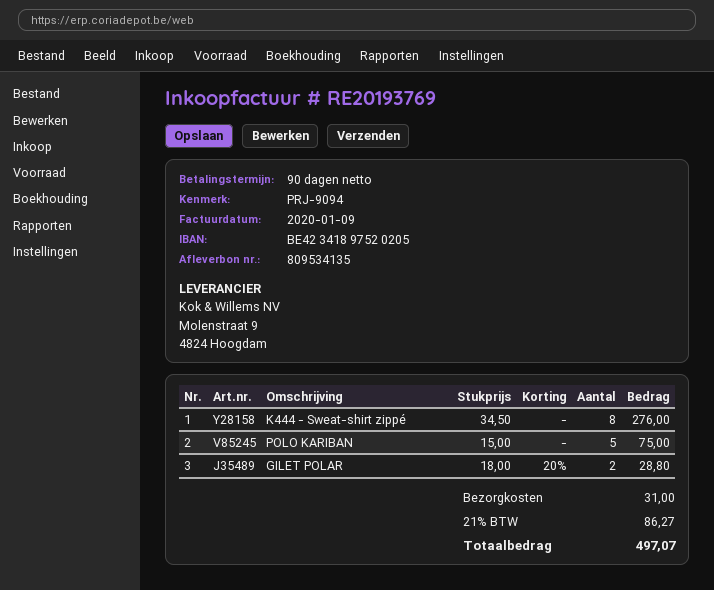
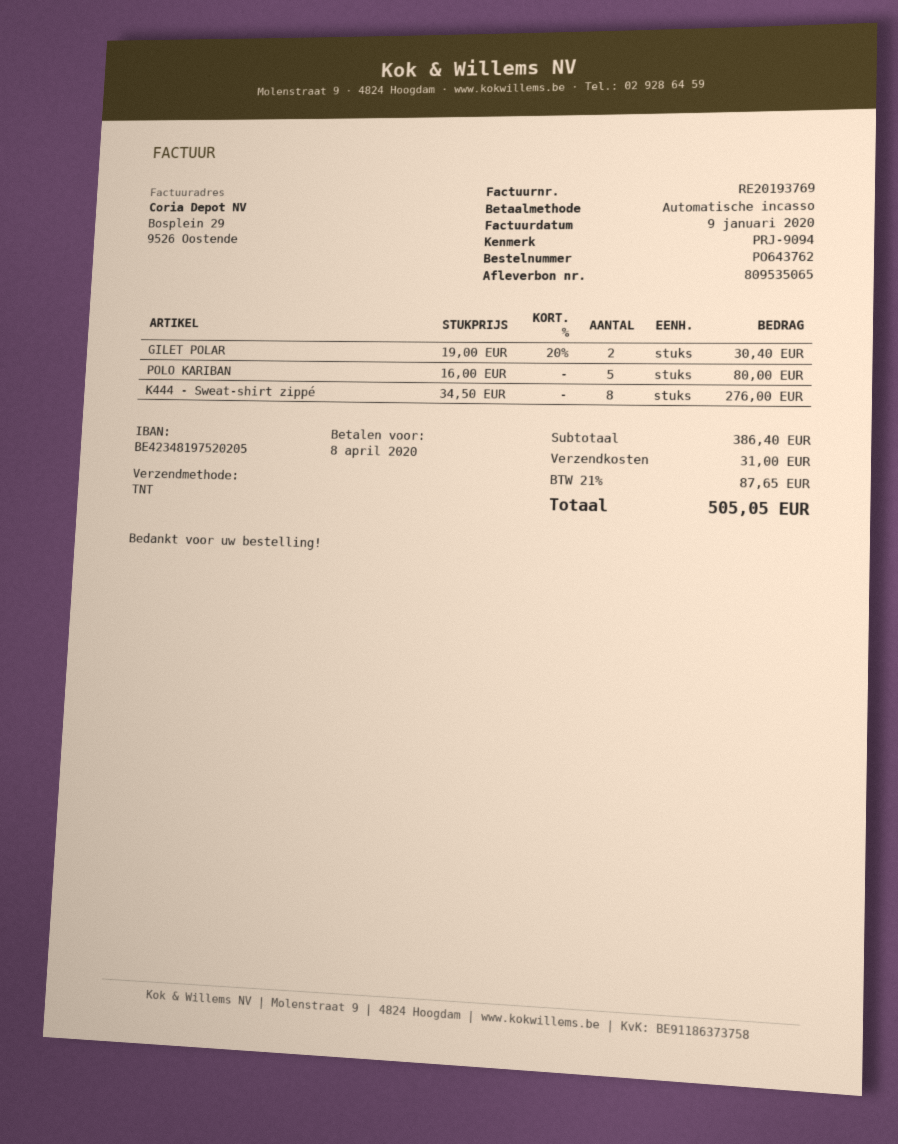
delivery note number: 809534135 -> 809535065
bank account: BE42341897520205 -> BE42348197520205
POLO KARIBAN: 5 x 15.00 = 75.00 -> 5 x 16.00 = 80.00
GILET POLAR: 2 x 18.00 - 20% = 28.80 -> 2 x 19.00 - 20% = 30.40
tax: 21% = 86.27 -> 21% = 87.65
total: 497.07 -> 505.05

